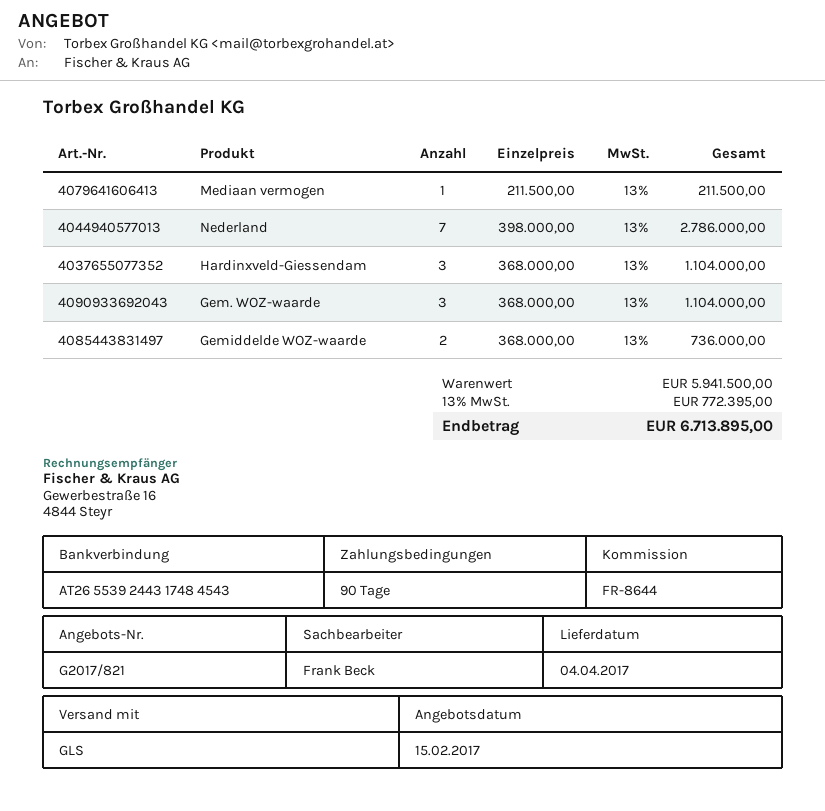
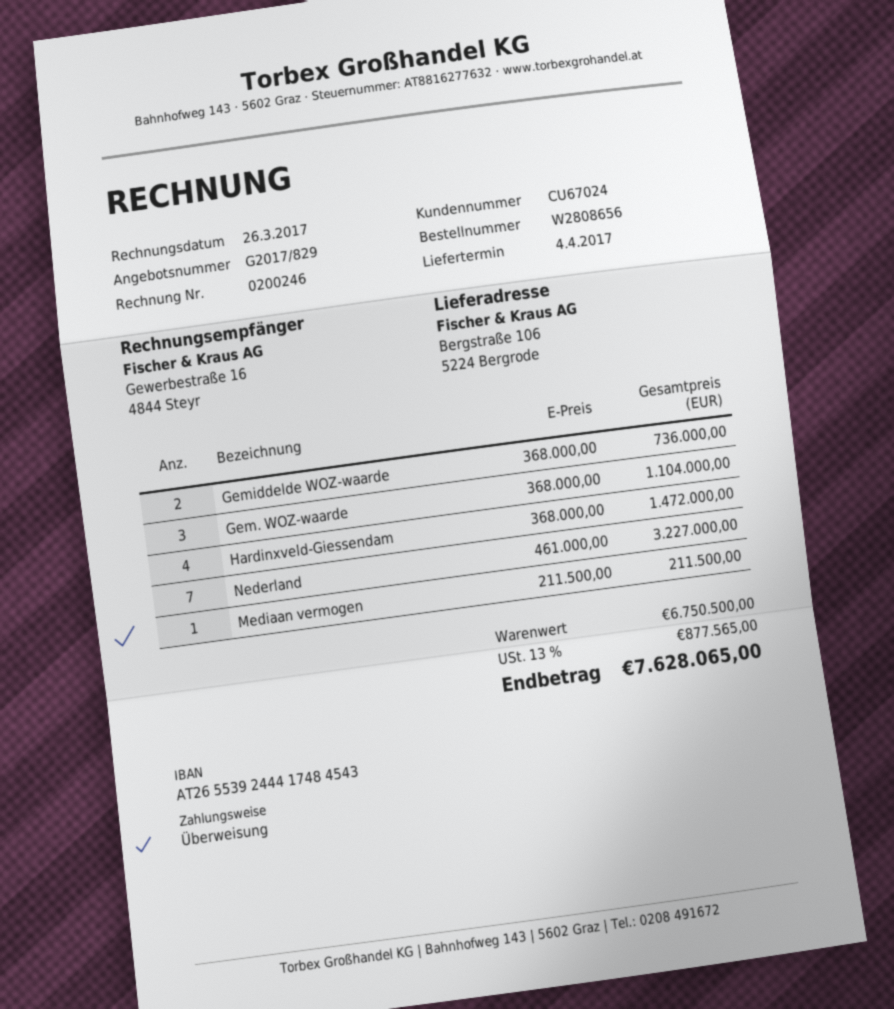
quote number: G2017/821 -> G2017/829
bank account: AT265539244317484543 -> AT265539244417484543
Nederland: 7 x 398000.00 = 2786000.00 -> 7 x 461000.00 = 3227000.00
Hardinxveld-Giessendam: 3 x 368000.00 = 1104000.00 -> 4 x 368000.00 = 1472000.00
subtotal: 5941500.00 -> 6750500.00
tax: 13% = 772395.00 -> 13% = 877565.00
total: 6713895.00 -> 7628065.00

